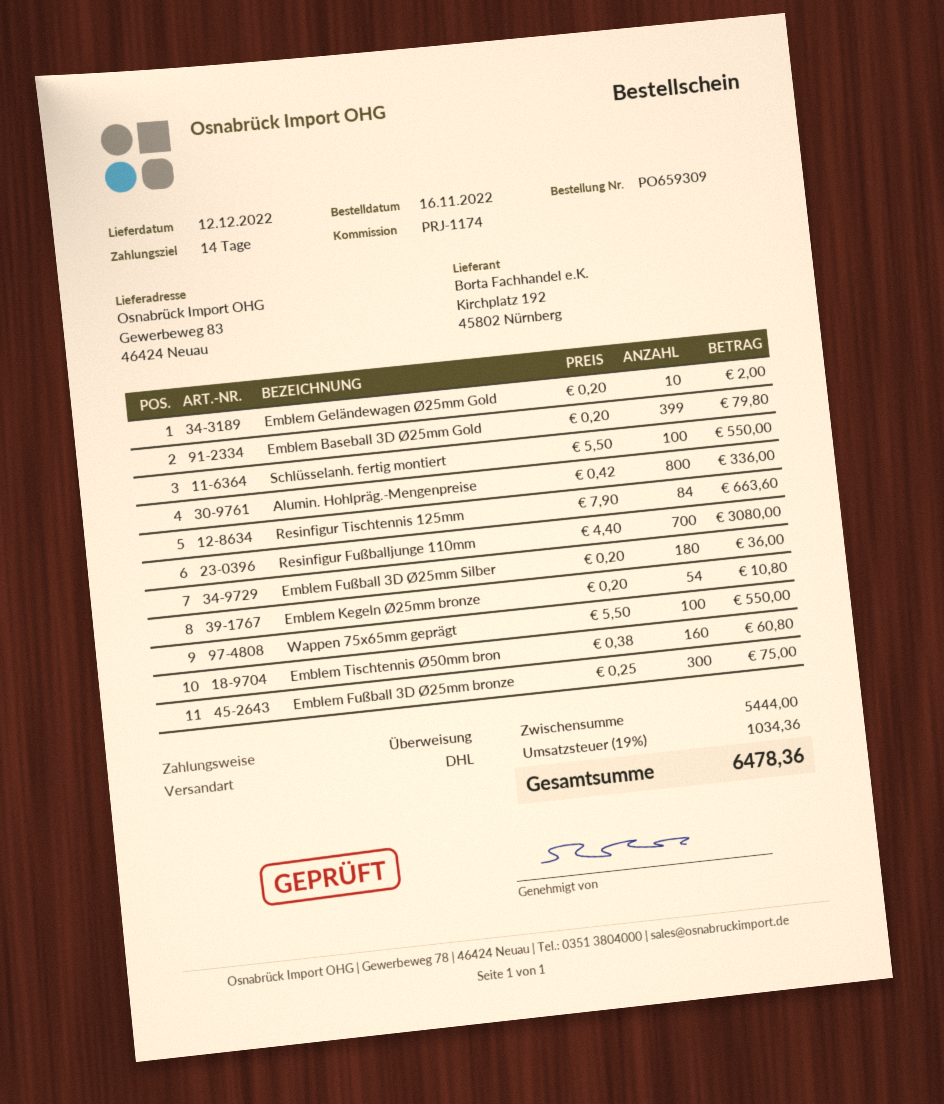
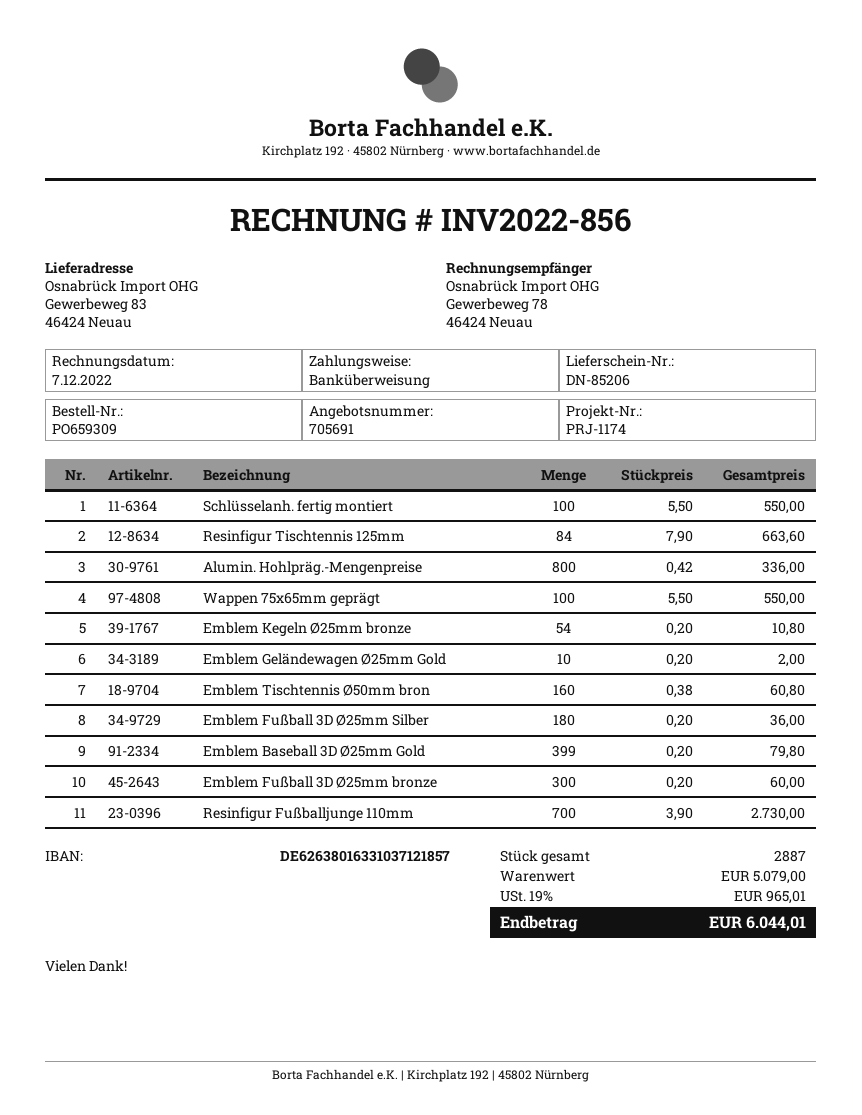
Resinfigur Fußballjunge 110mm: 700 x 4.40 = 3080.00 -> 700 x 3.90 = 2730.00
Emblem Fußball 3D Ø25mm bronze: 300 x 0.25 = 75.00 -> 300 x 0.20 = 60.00
subtotal: 5444.00 -> 5079.00
tax: 19% = 1034.36 -> 19% = 965.01
total: 6478.36 -> 6044.01

